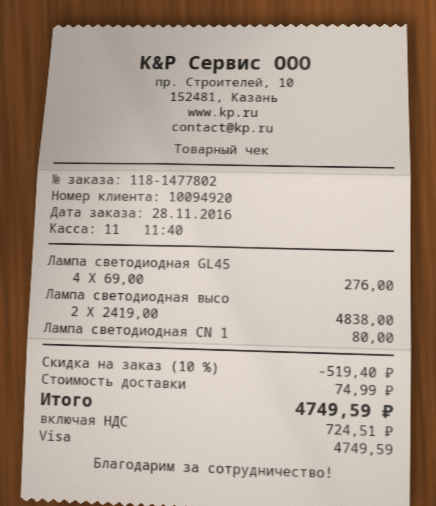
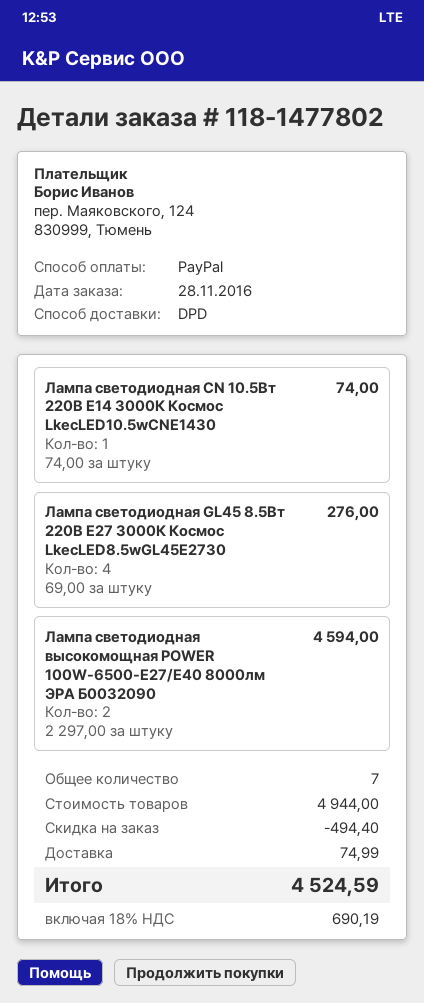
payment method: Visa -> PayPal
Лампа светодиодная высо: 2 x 2419.00 = 4838.00 -> 2 x 2297.00 = 4594.00
Лампа светодиодная CN 1: 1 x 80.00 = 80.00 -> 1 x 74.00 = 74.00
discount: 519.40 -> 494.40
tax: 724.51 -> 690.19
total: 4749.59 -> 4524.59

